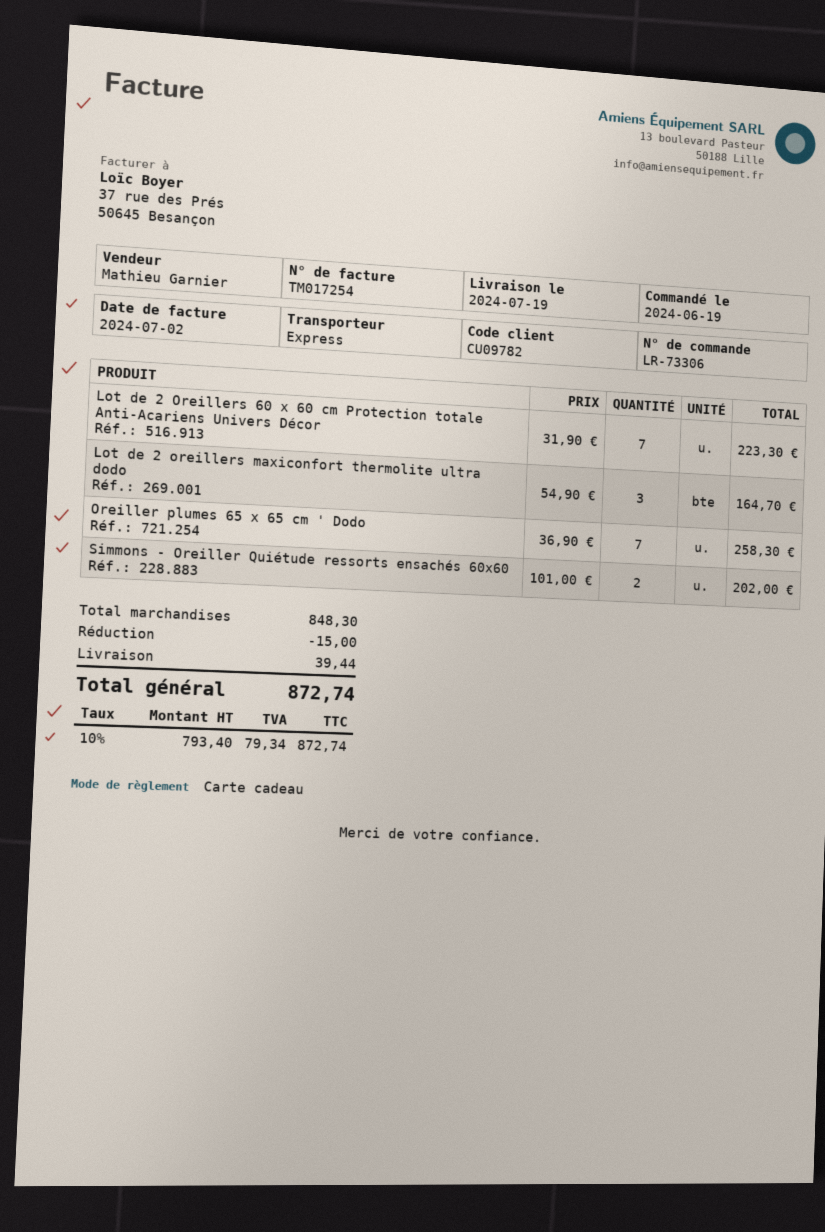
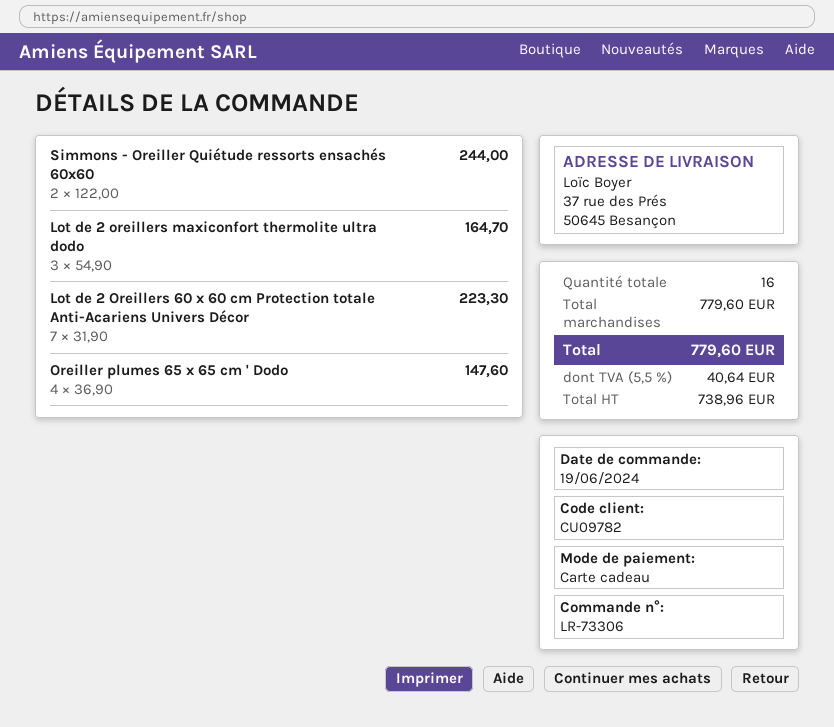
Oreiller plumes 65 x 65 cm ' Dodo: 7 x 36.90 = 258.30 -> 4 x 36.90 = 147.60
Simmons - Oreiller Quiétude ressorts ensachés 60x60: 2 x 101.00 = 202.00 -> 2 x 122.00 = 244.00
subtotal: 848.30 -> 779.60
discount: 15.00 -> none
shipping: 39.44 -> none
net: 793.40 -> 738.96
tax: 10% = 79.34 -> 5.5% = 40.64
total: 872.74 -> 779.60

